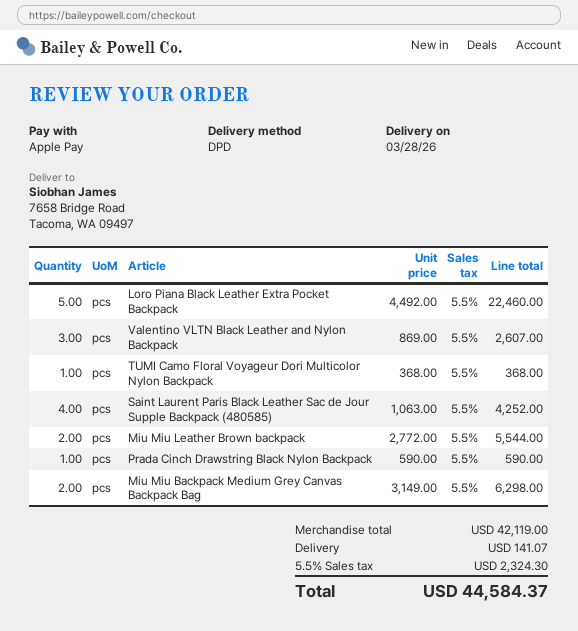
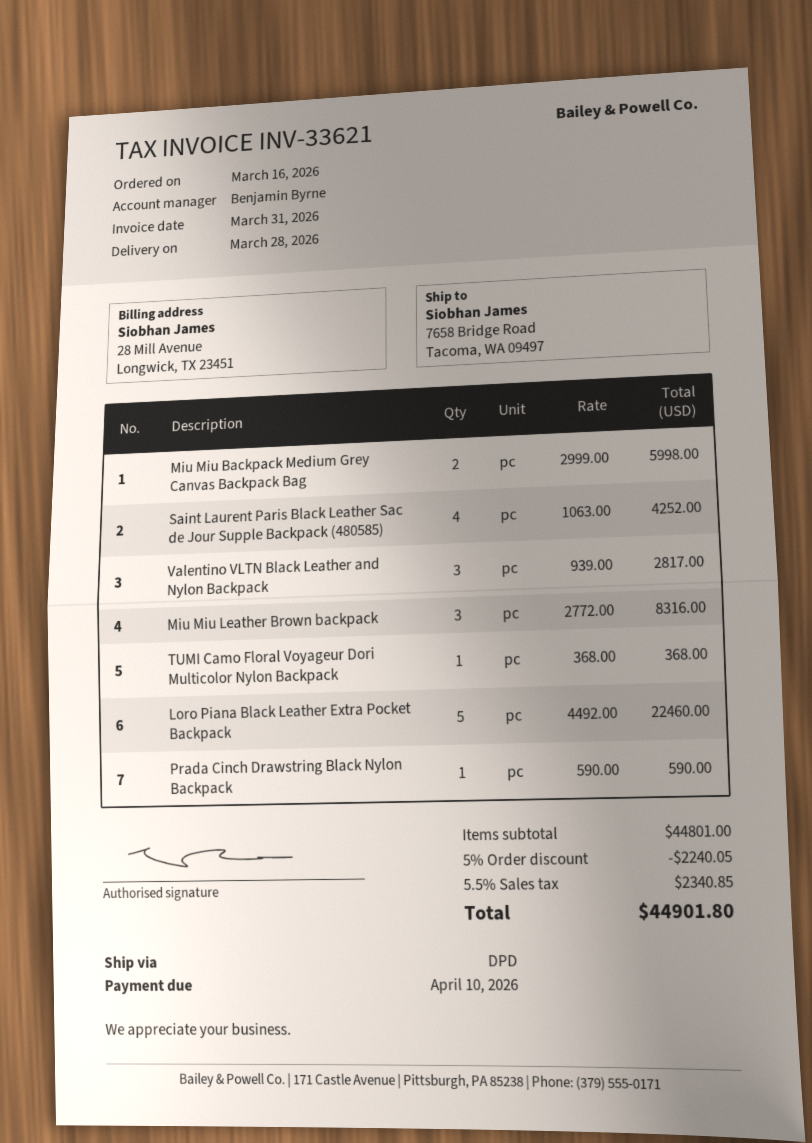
Valentino VLTN Black Leather and Nylon Backpack: 3 x 869.00 = 2607.00 -> 3 x 939.00 = 2817.00
Miu Miu Leather Brown backpack: 2 x 2772.00 = 5544.00 -> 3 x 2772.00 = 8316.00
Miu Miu Backpack Medium Grey Canvas Backpack Bag: 2 x 3149.00 = 6298.00 -> 2 x 2999.00 = 5998.00
subtotal: 42119.00 -> 44801.00
discount: none -> 5% = 2240.05
shipping: 141.07 -> none
tax: 5.5% = 2324.30 -> 5.5% = 2340.85
total: 44584.37 -> 44901.80

